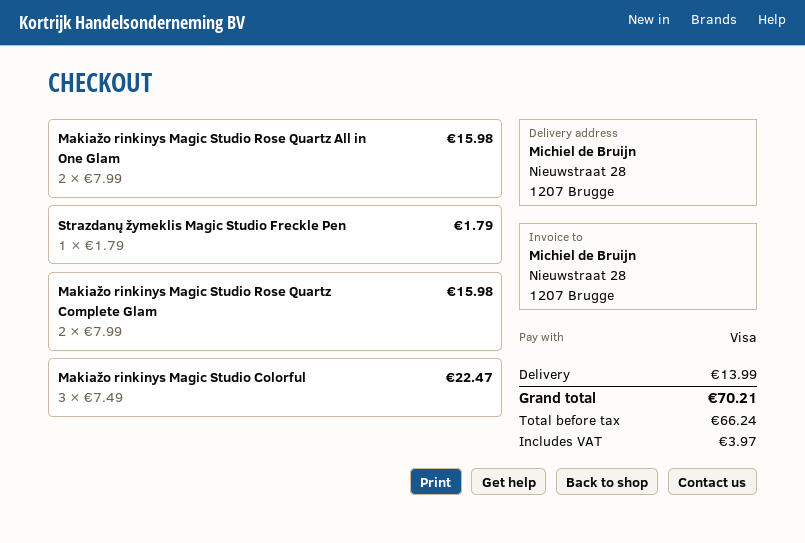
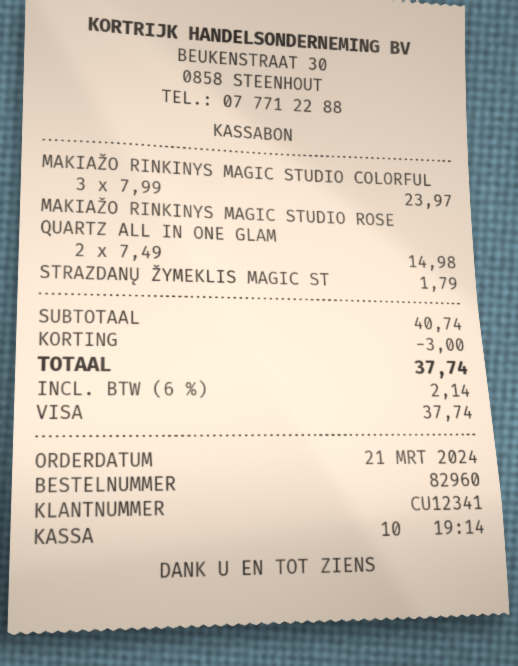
Makiažo rinkinys Magic Studio Rose Quartz All in One Glam: 2 x 7.99 = 15.98 -> 2 x 7.49 = 14.98
Makiažo rinkinys Magic Studio Rose Quartz Complete Glam: 2 x 7.99 = 15.98 -> none
Makiažo rinkinys Magic Studio Colorful: 3 x 7.49 = 22.47 -> 3 x 7.99 = 23.97
discount: none -> 3.00
shipping: 13.99 -> none
tax: 3.97 -> 2.14
total: 70.21 -> 37.74

